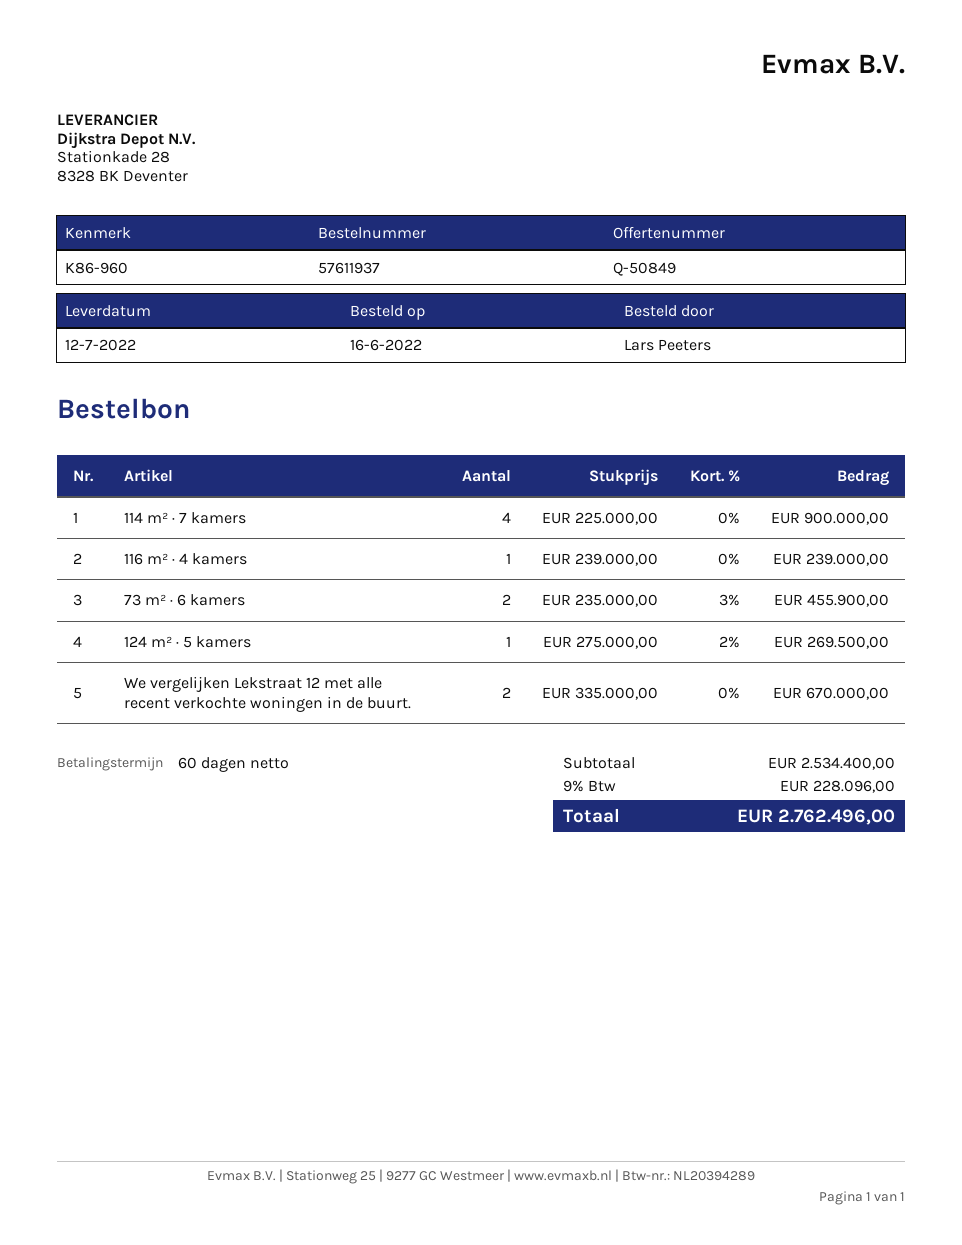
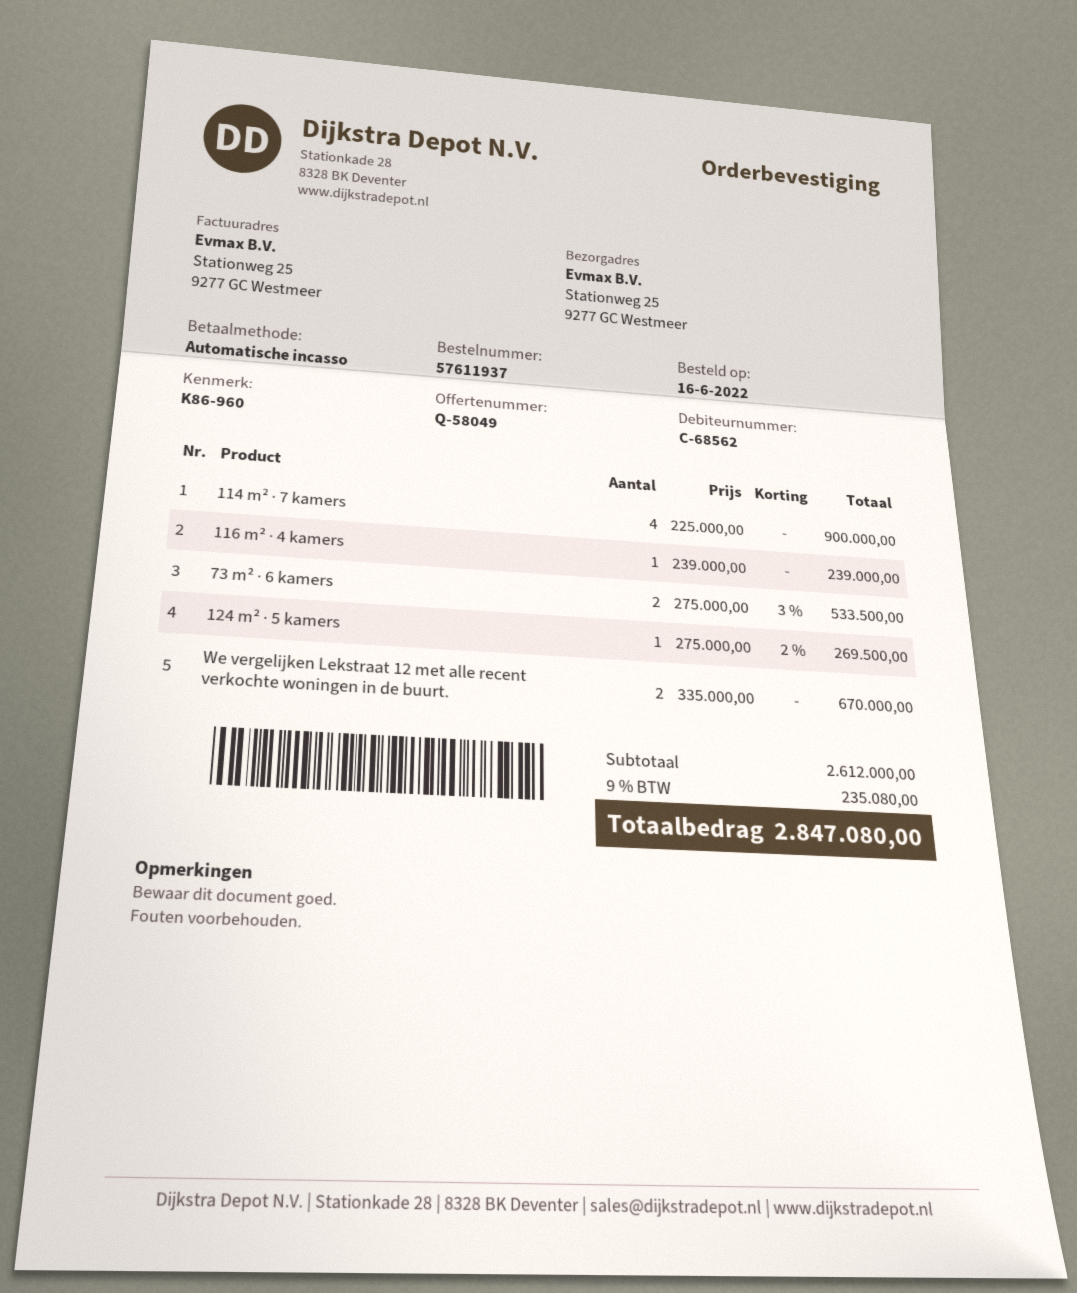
quote number: Q-50849 -> Q-58049
73 m² · 6 kamers: 2 x 235000.00 - 3% = 455900.00 -> 2 x 275000.00 - 3% = 533500.00
subtotal: 2534400.00 -> 2612000.00
tax: 9% = 228096.00 -> 9% = 235080.00
total: 2762496.00 -> 2847080.00

